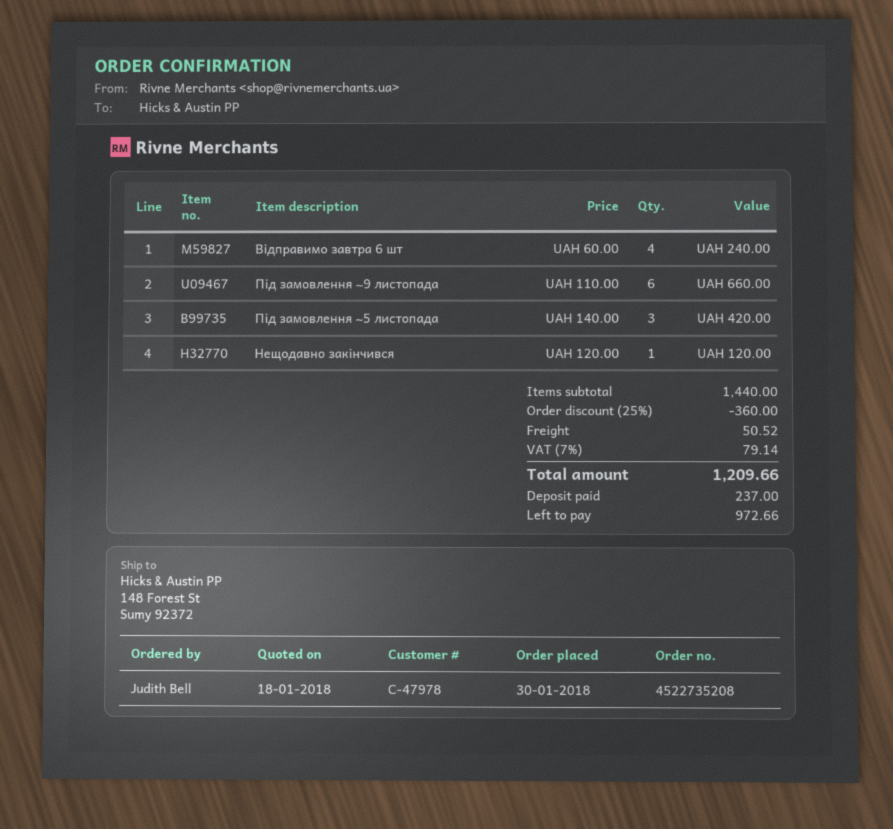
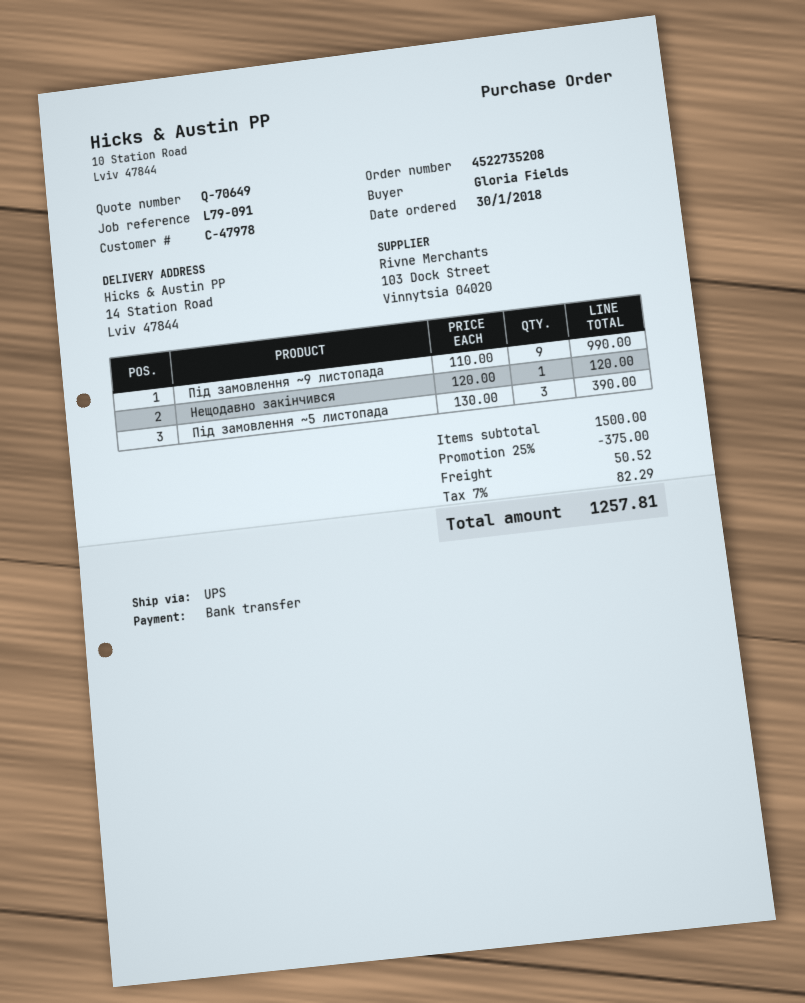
ordered by: Judith Bell -> Gloria Fields
ship to: 148 Forest St, Sumy 92372 -> 14 Station Road, Lviv 47844
Відправимо завтра 6 шт: 4 x 60.00 = 240.00 -> none
Під замовлення ~9 листопада: 6 x 110.00 = 660.00 -> 9 x 110.00 = 990.00
Під замовлення ~5 листопада: 3 x 140.00 = 420.00 -> 3 x 130.00 = 390.00
subtotal: 1440.00 -> 1500.00
discount: 25% = 360.00 -> 25% = 375.00
tax: 7% = 79.14 -> 7% = 82.29
total: 1209.66 -> 1257.81

